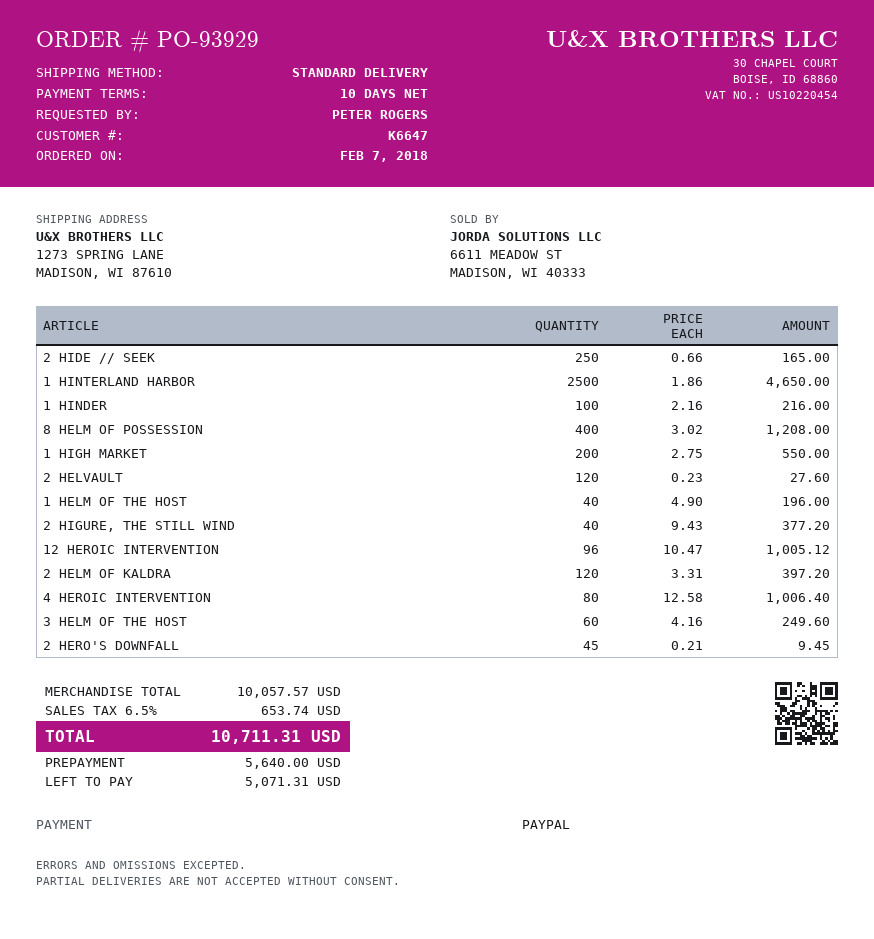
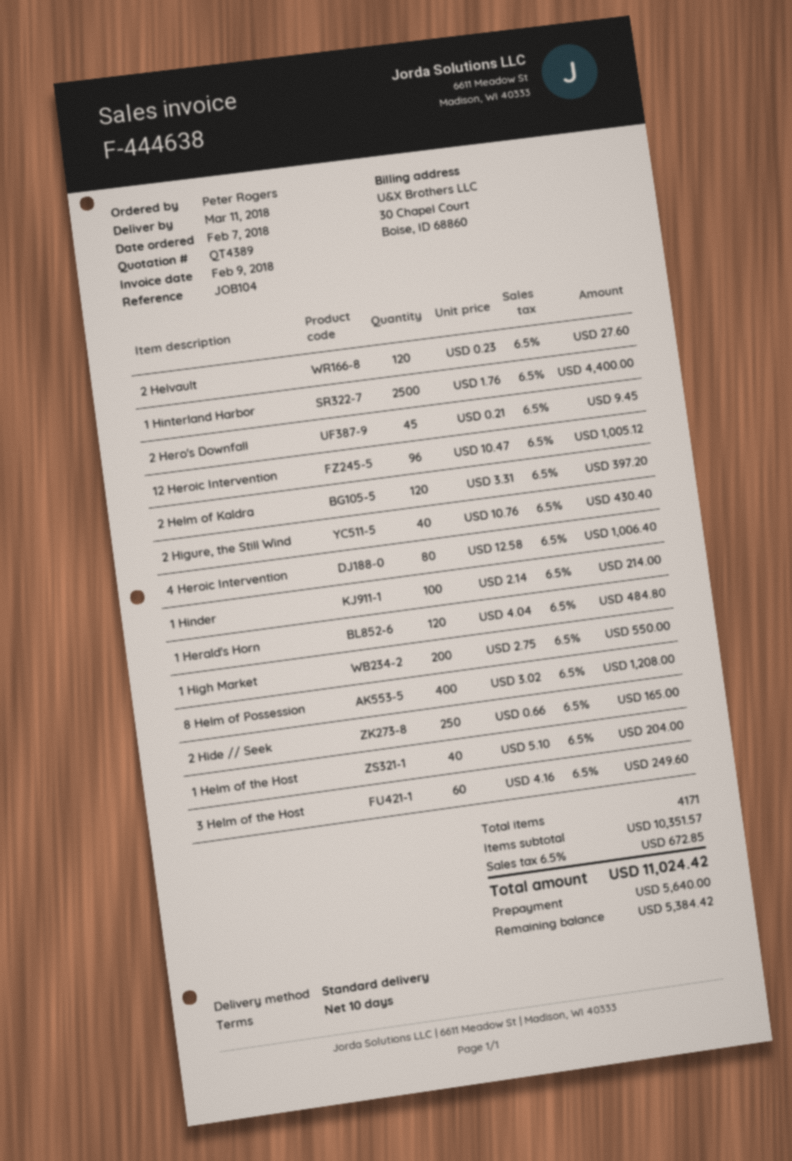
1 HINTERLAND HARBOR: 2500 x 1.86 = 4650.00 -> 2500 x 1.76 = 4400.00
1 HINDER: 100 x 2.16 = 216.00 -> 100 x 2.14 = 214.00
1 HELM OF THE HOST: 40 x 4.90 = 196.00 -> 40 x 5.10 = 204.00
2 HIGURE, THE STILL WIND: 40 x 9.43 = 377.20 -> 40 x 10.76 = 430.40
1 Herald's Horn: none -> 120 x 4.04 = 484.80
subtotal: 10057.57 -> 10351.57
tax: 6.5% = 653.74 -> 6.5% = 672.85
total: 10711.31 -> 11024.42
balance: 5071.31 -> 5384.42

